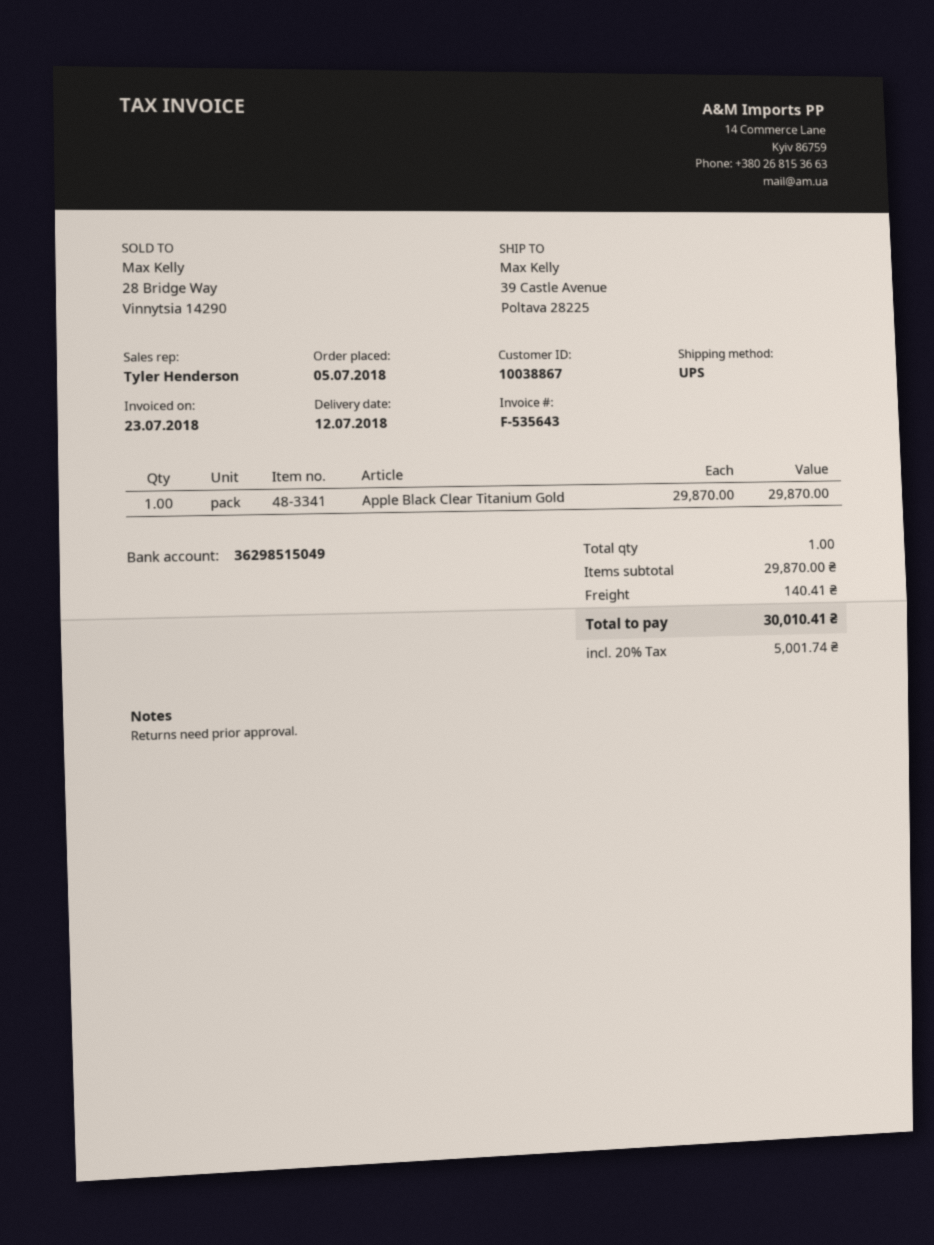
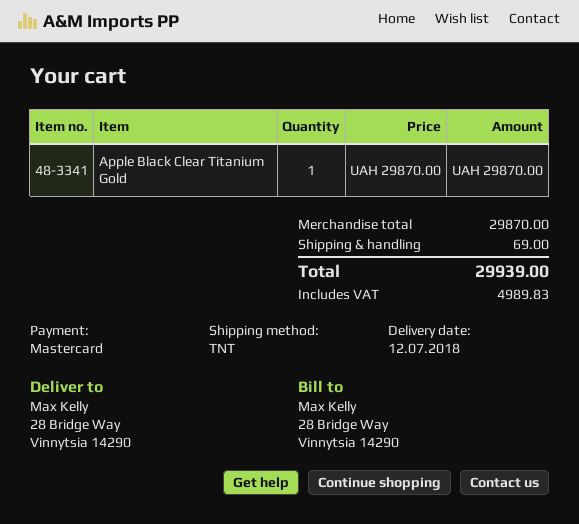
shipping method: UPS -> TNT
ship to: 39 Castle Avenue, Poltava 28225 -> 28 Bridge Way, Vinnytsia 14290
shipping: 140.41 -> 69.00
tax: 5001.74 -> 4989.83
total: 30010.41 -> 29939.00

